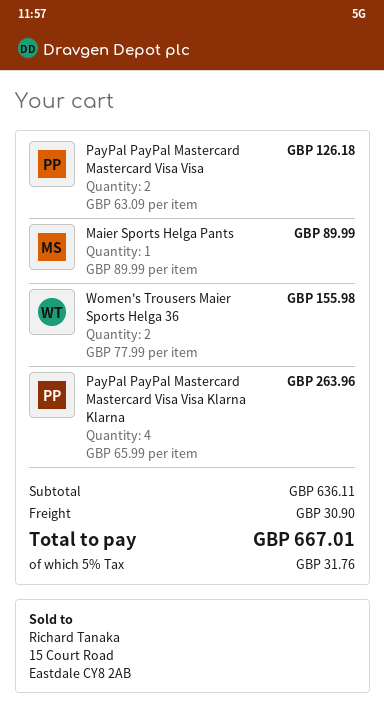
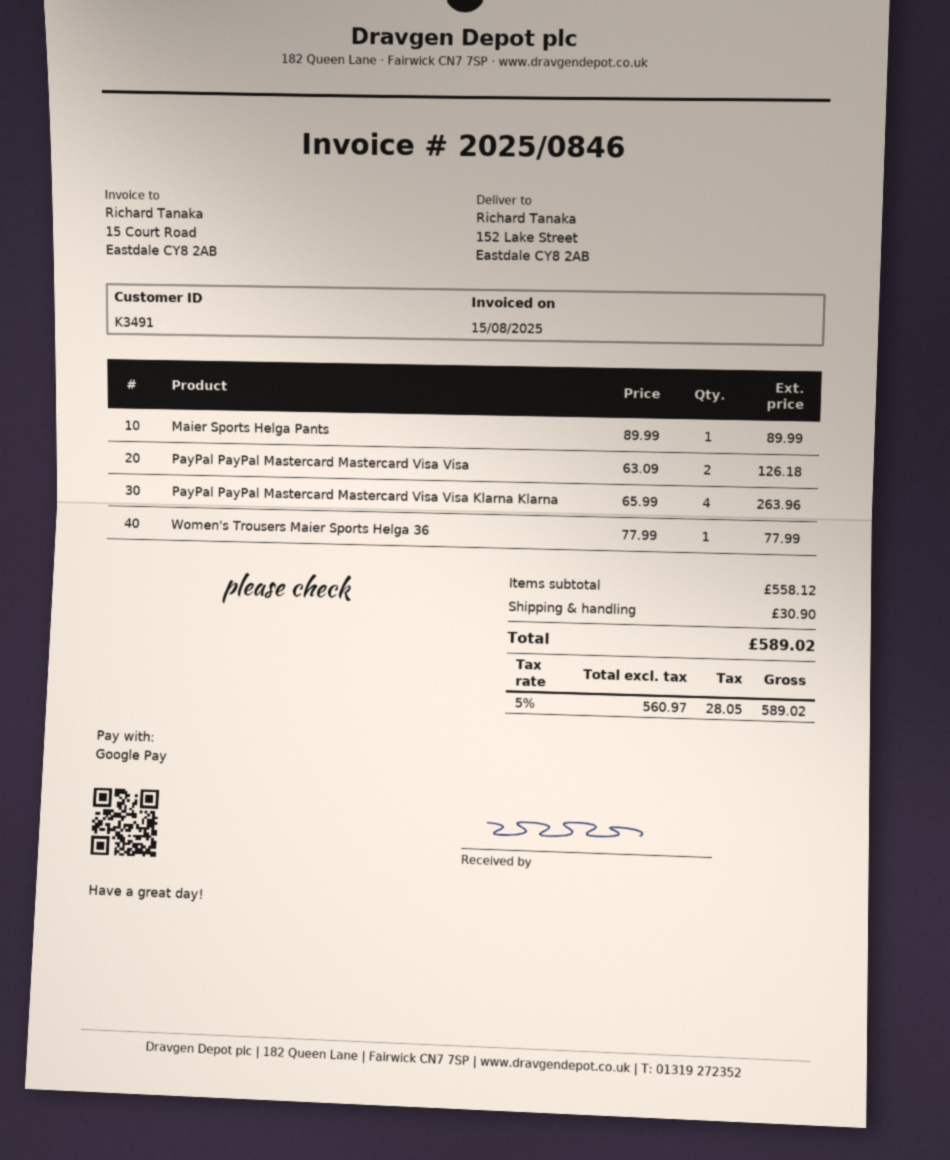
Women's Trousers Maier Sports Helga 36: 2 x 77.99 = 155.98 -> 1 x 77.99 = 77.99
subtotal: 636.11 -> 558.12
tax: 5% = 31.76 -> 5% = 28.05
total: 667.01 -> 589.02

